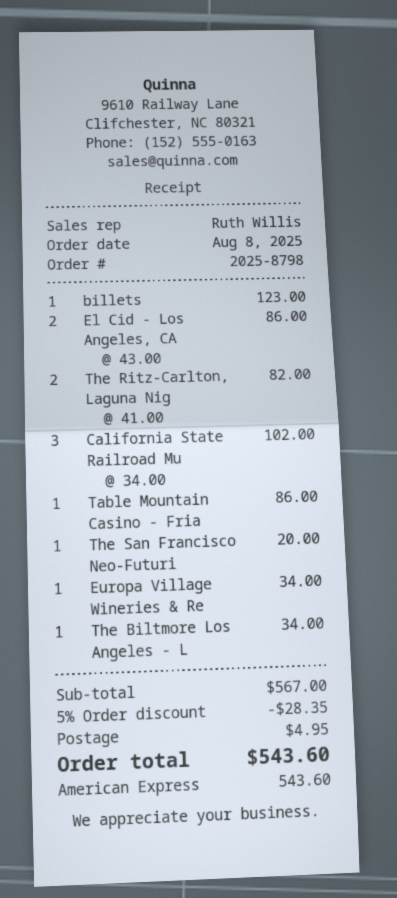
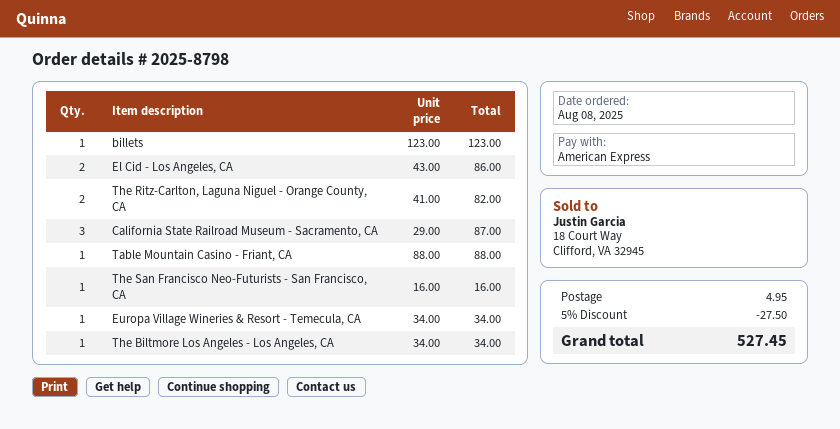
California State Railroad Mu: 3 x 34.00 = 102.00 -> 3 x 29.00 = 87.00
Table Mountain Casino - Fria: 1 x 86.00 = 86.00 -> 1 x 88.00 = 88.00
The San Francisco Neo-Futuri: 1 x 20.00 = 20.00 -> 1 x 16.00 = 16.00
discount: 5% = 28.35 -> 5% = 27.50
total: 543.60 -> 527.45

